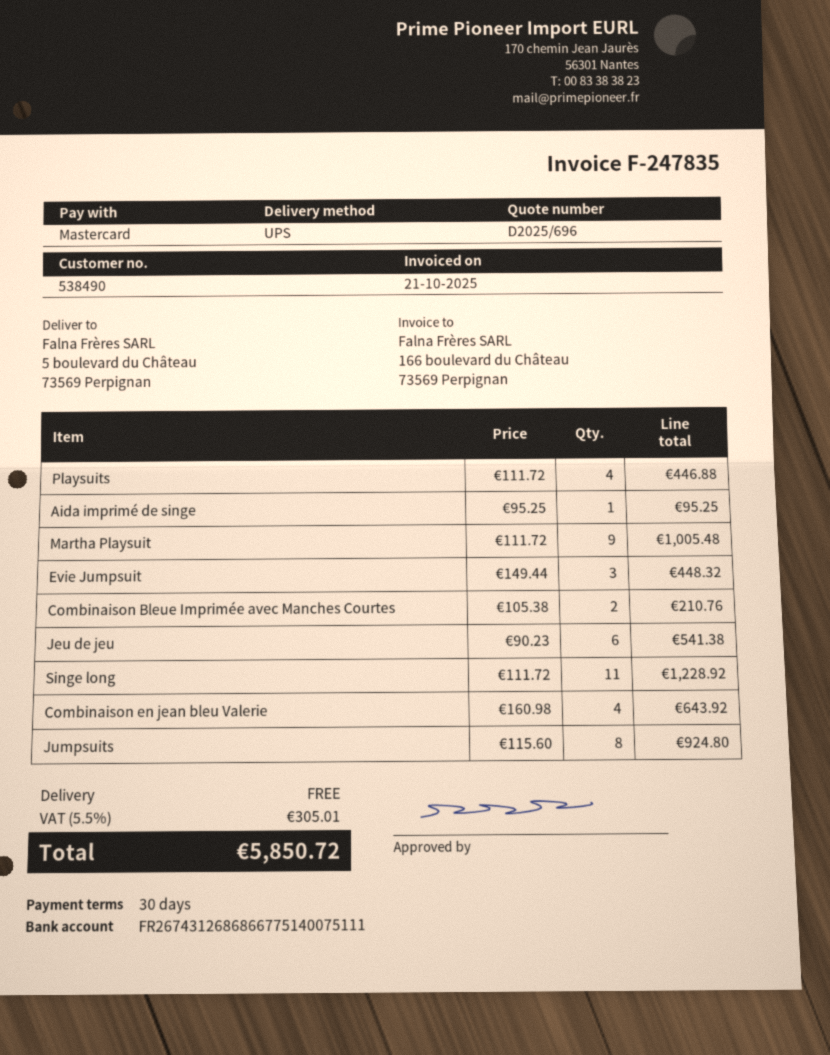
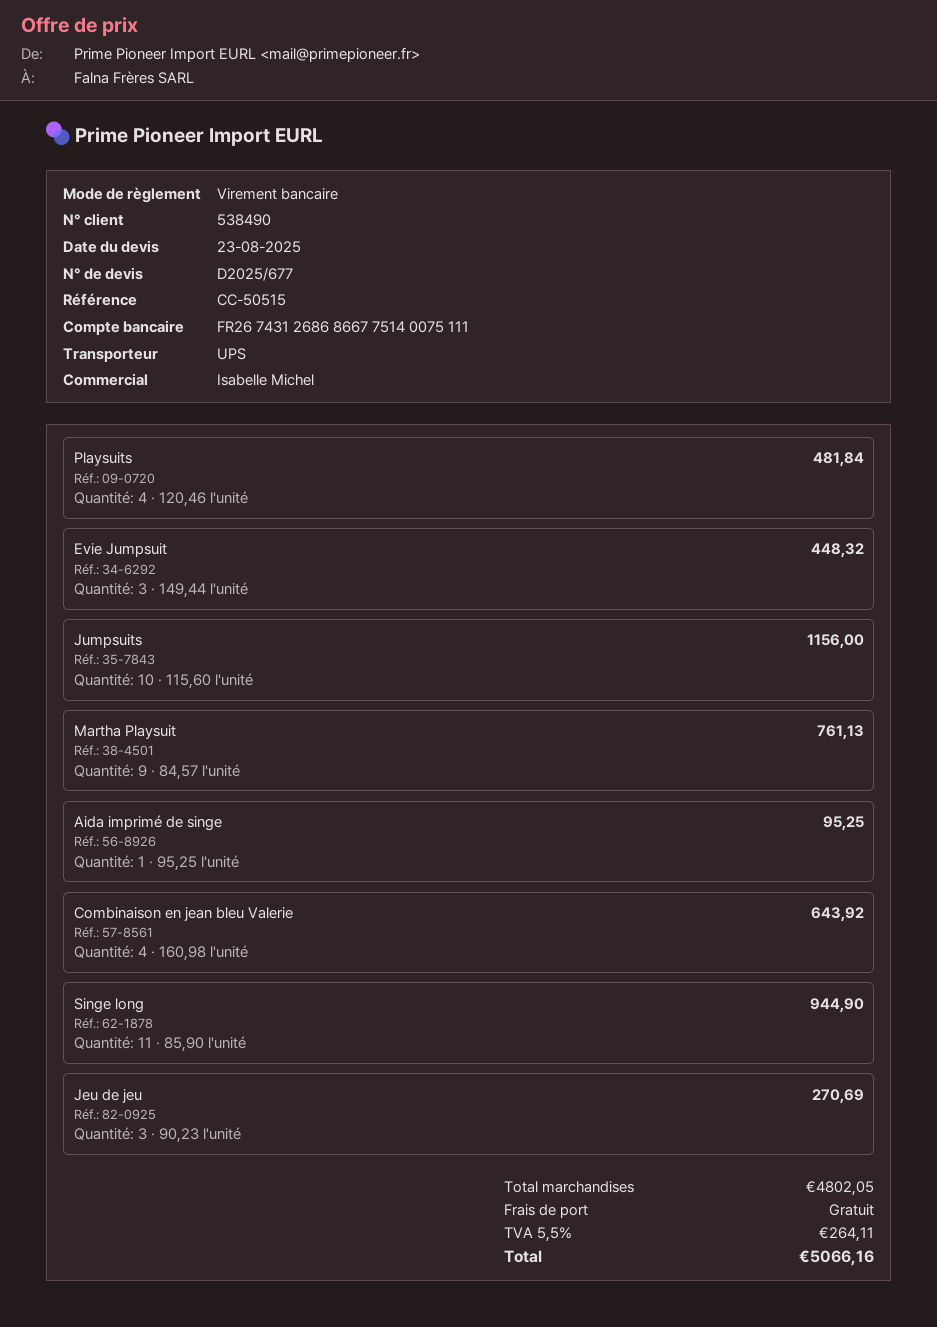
quote number: D2025/696 -> D2025/677
payment method: Mastercard -> bank transfer
Playsuits: 4 x 111.72 = 446.88 -> 4 x 120.46 = 481.84
Martha Playsuit: 9 x 111.72 = 1005.48 -> 9 x 84.57 = 761.13
Combinaison Bleue Imprimée avec Manches Courtes: 2 x 105.38 = 210.76 -> none
Jeu de jeu: 6 x 90.23 = 541.38 -> 3 x 90.23 = 270.69
Singe long: 11 x 111.72 = 1228.92 -> 11 x 85.90 = 944.90
Jumpsuits: 8 x 115.60 = 924.80 -> 10 x 115.60 = 1156.00
tax: 5.5% = 305.01 -> 5.5% = 264.11
total: 5850.72 -> 5066.16

